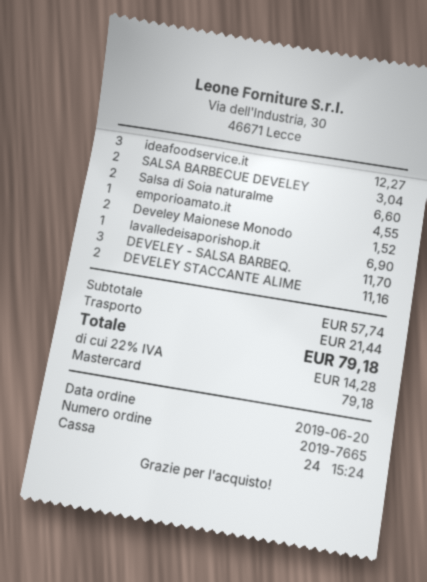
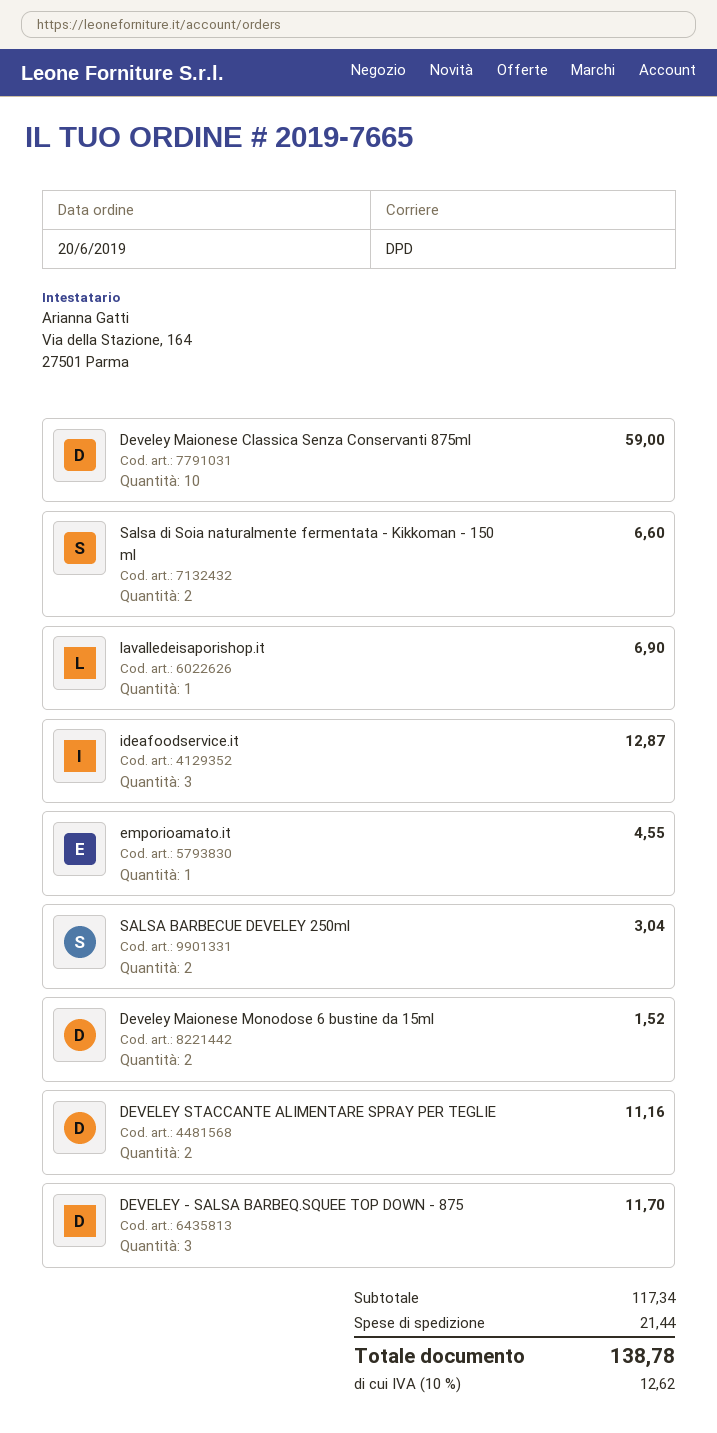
ideafoodservice.it: 3 for 12.27 -> 3 for 12.87
Develey Maionese Classica Senza Conservanti 875ml: none -> 10 for 59.00
subtotal: 57.74 -> 117.34
tax: 22% = 14.28 -> 10% = 12.62
total: 79.18 -> 138.78

